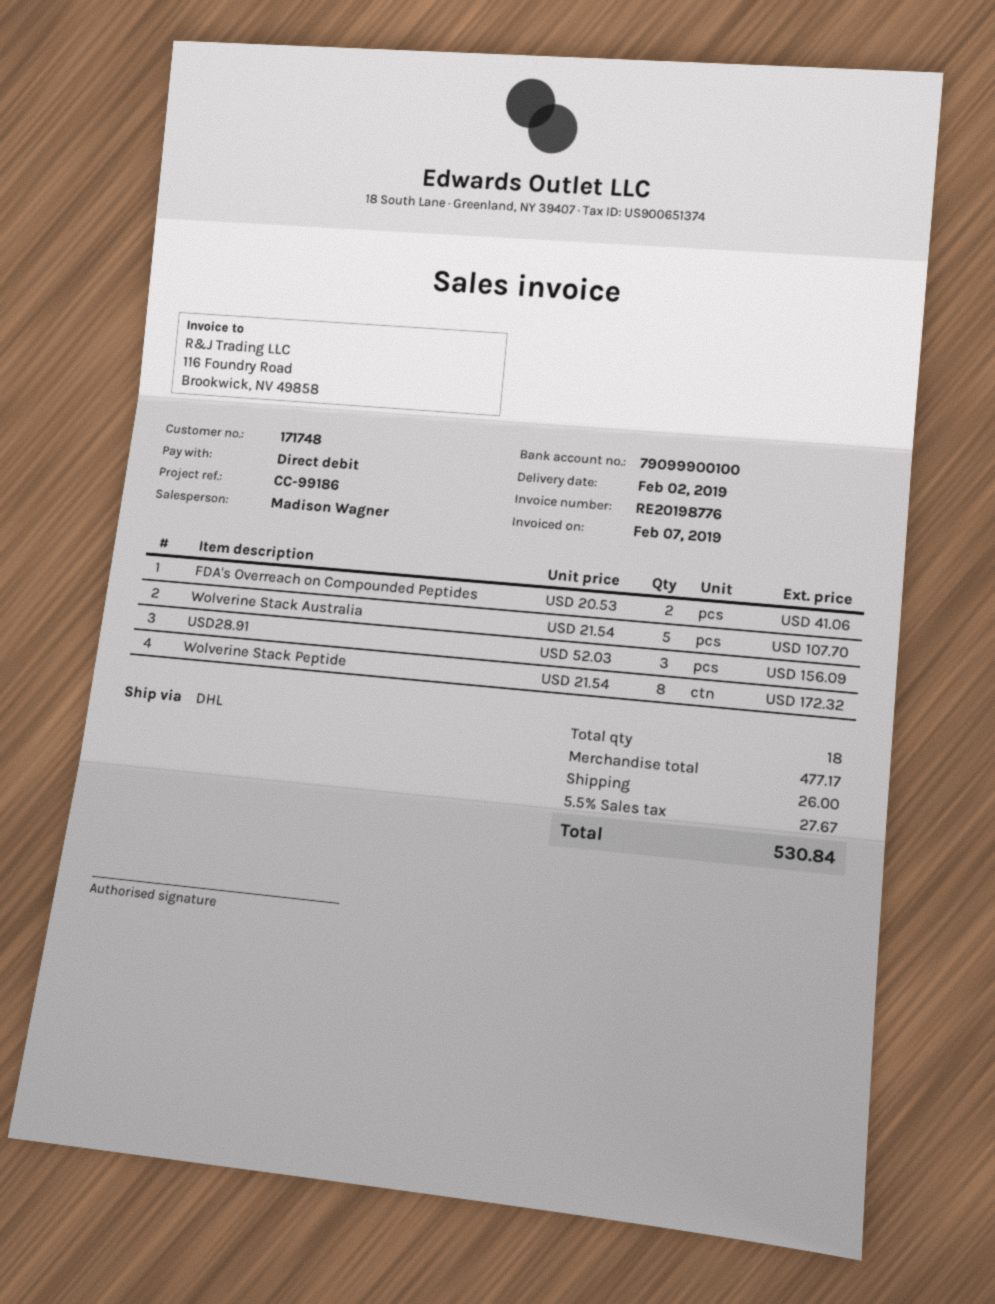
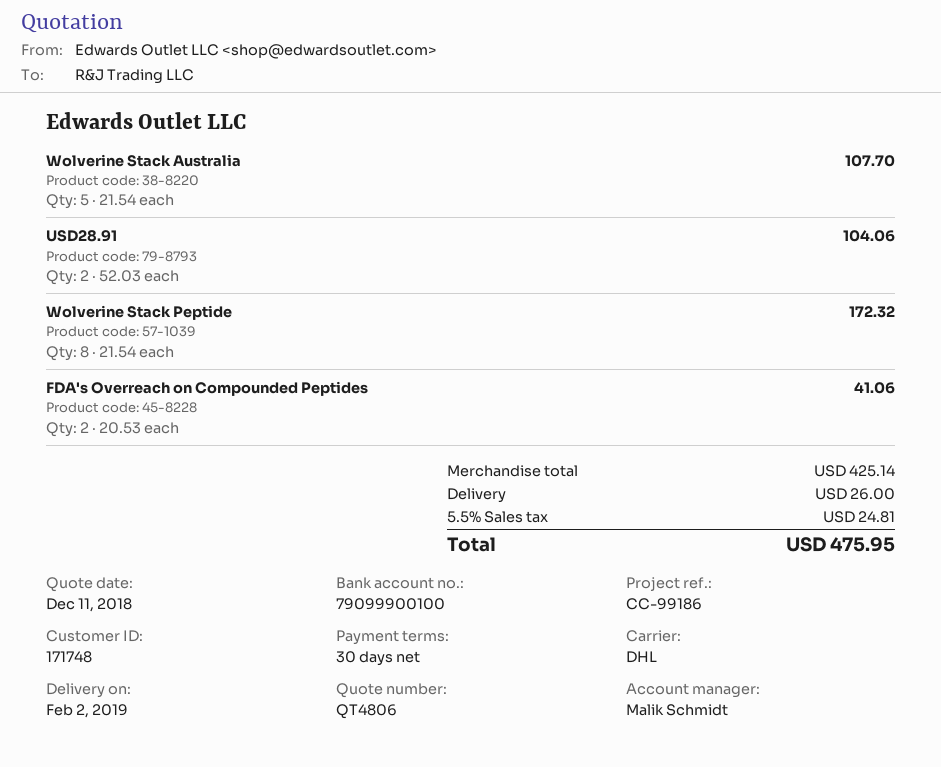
sales rep: Madison Wagner -> Malik Schmidt
USD28.91: 3 x 52.03 = 156.09 -> 2 x 52.03 = 104.06
subtotal: 477.17 -> 425.14
tax: 5.5% = 27.67 -> 5.5% = 24.81
total: 530.84 -> 475.95

